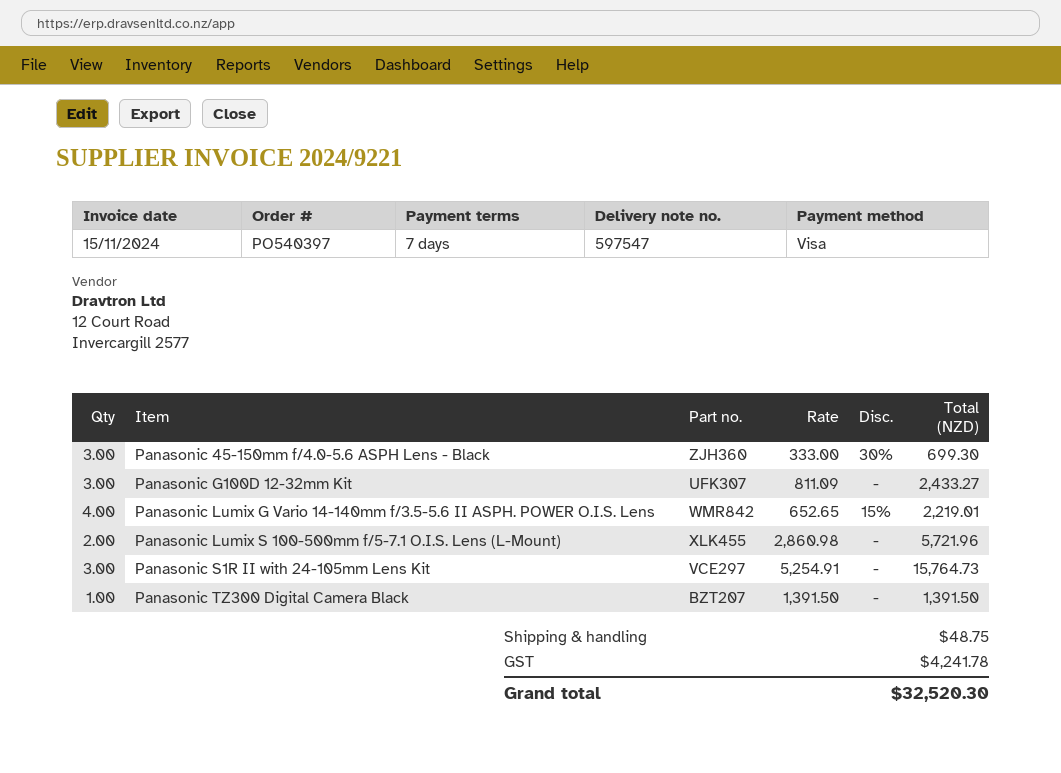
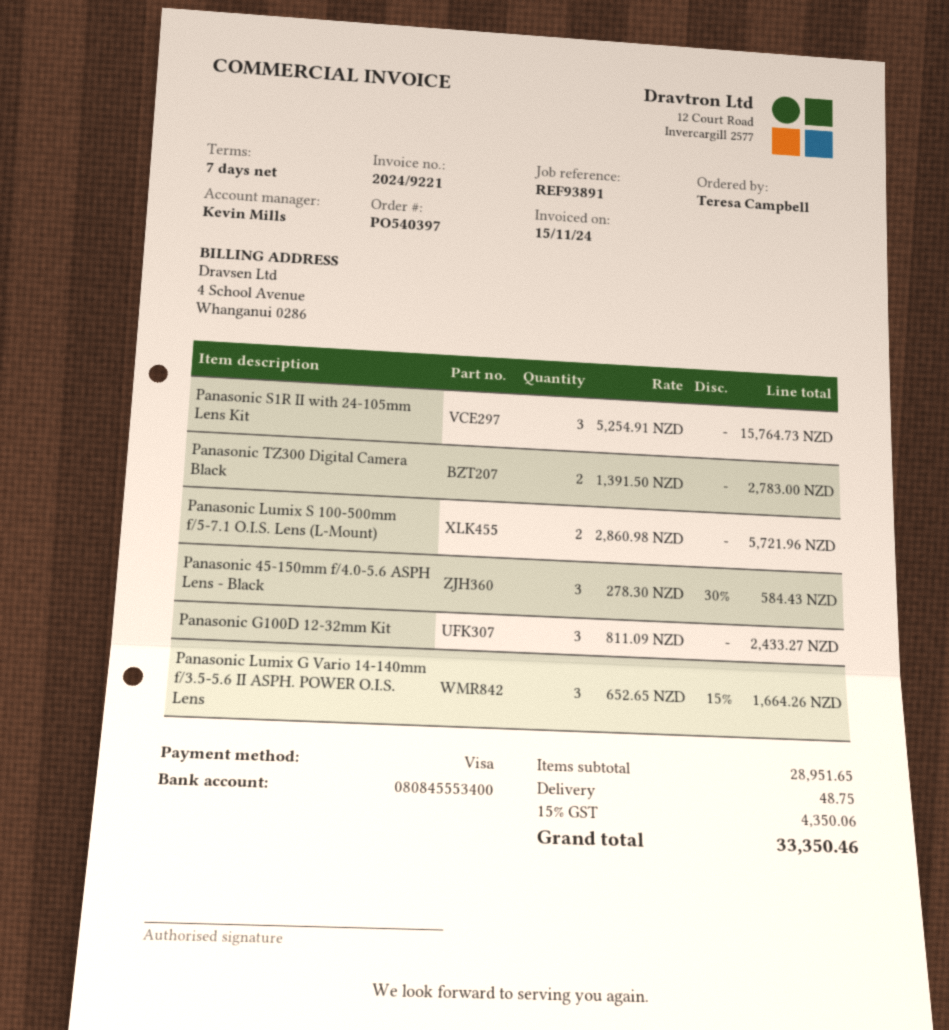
Panasonic 45-150mm f/4.0-5.6 ASPH Lens - Black: 3 x 333.00 - 30% = 699.30 -> 3 x 278.30 - 30% = 584.43
Panasonic Lumix G Vario 14-140mm f/3.5-5.6 II ASPH. POWER O.I.S. Lens: 4 x 652.65 - 15% = 2219.01 -> 3 x 652.65 - 15% = 1664.26
Panasonic TZ300 Digital Camera Black: 1 x 1391.50 = 1391.50 -> 2 x 1391.50 = 2783.00
tax: 4241.78 -> 4350.06
total: 32520.30 -> 33350.46

